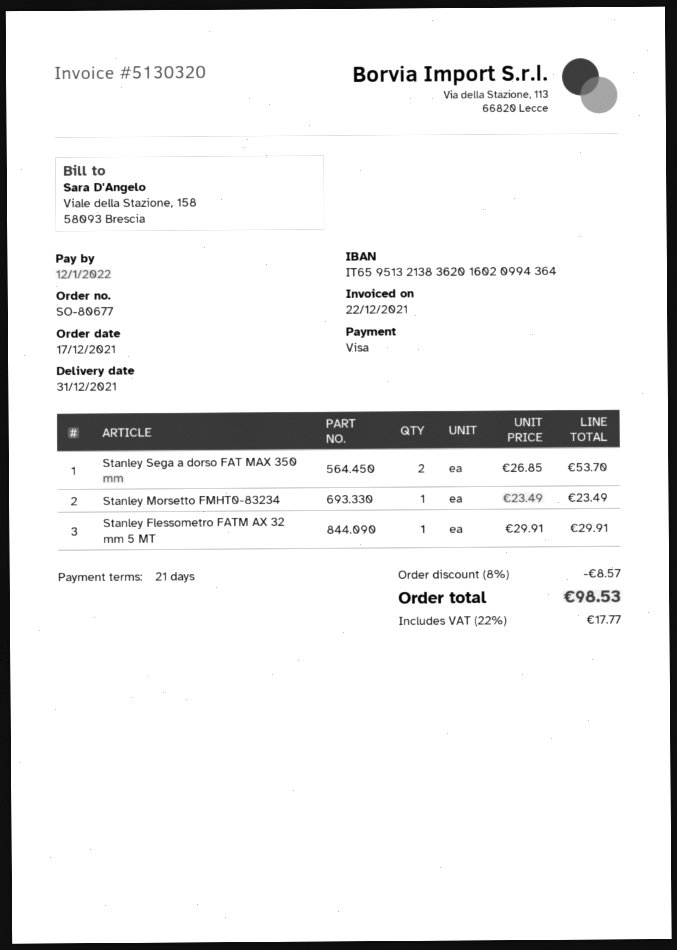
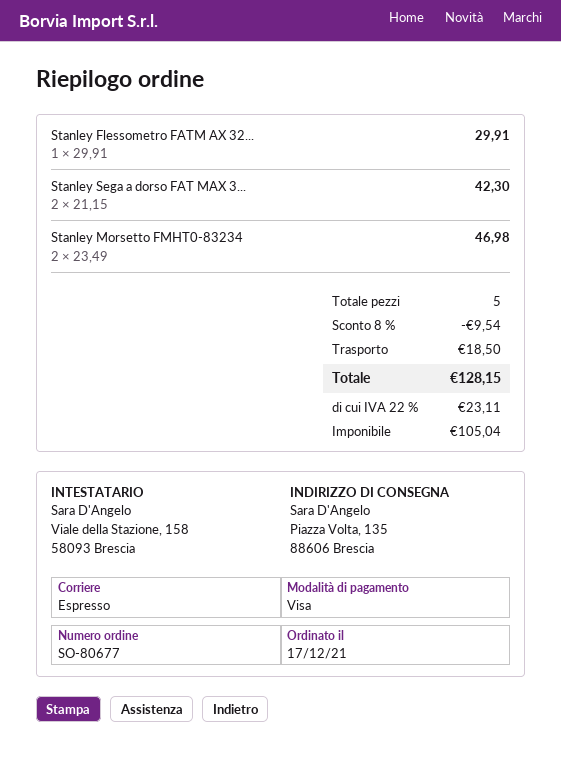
Stanley Sega a dorso FAT MAX 350 mm: 2 x 26.85 = 53.70 -> 2 x 21.15 = 42.30
Stanley Morsetto FMHT0-83234: 1 x 23.49 = 23.49 -> 2 x 23.49 = 46.98
discount: 8% = 8.57 -> 8% = 9.54
shipping: none -> 18.50
tax: 22% = 17.77 -> 22% = 23.11
total: 98.53 -> 128.15

